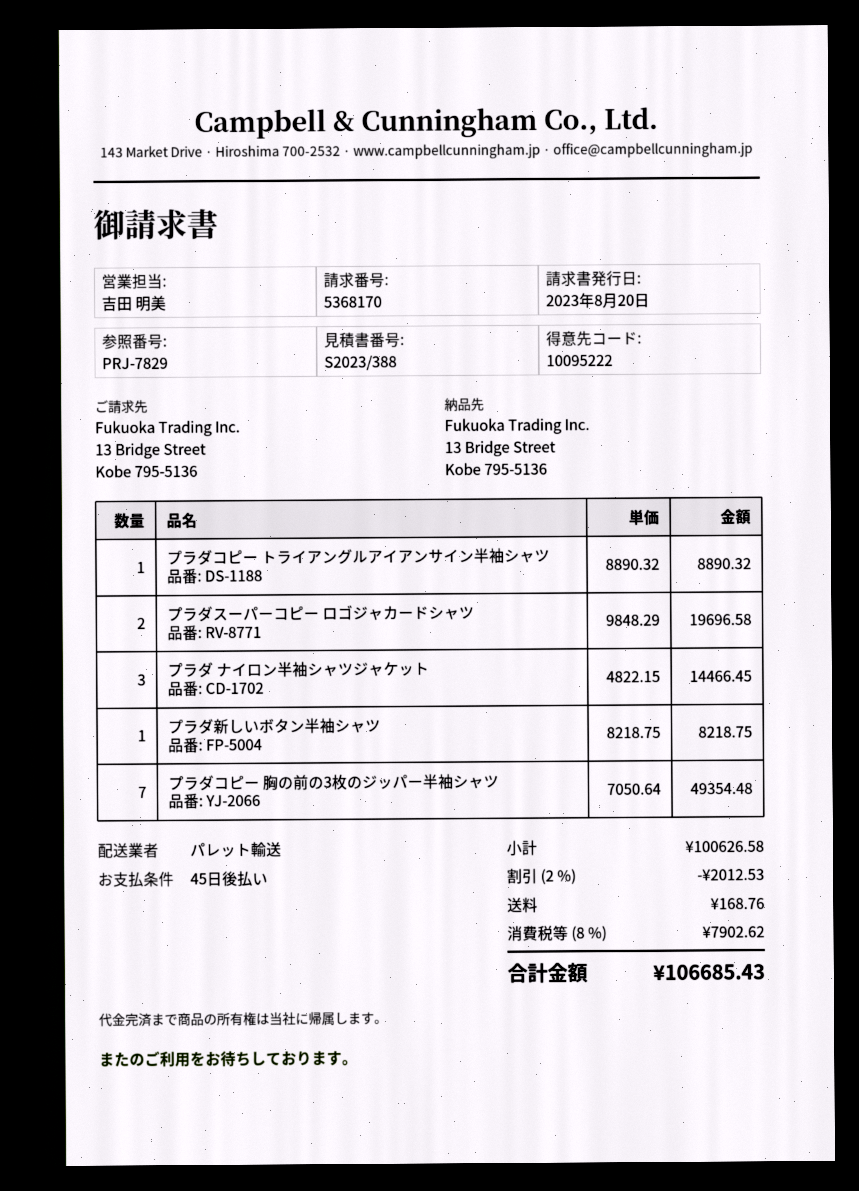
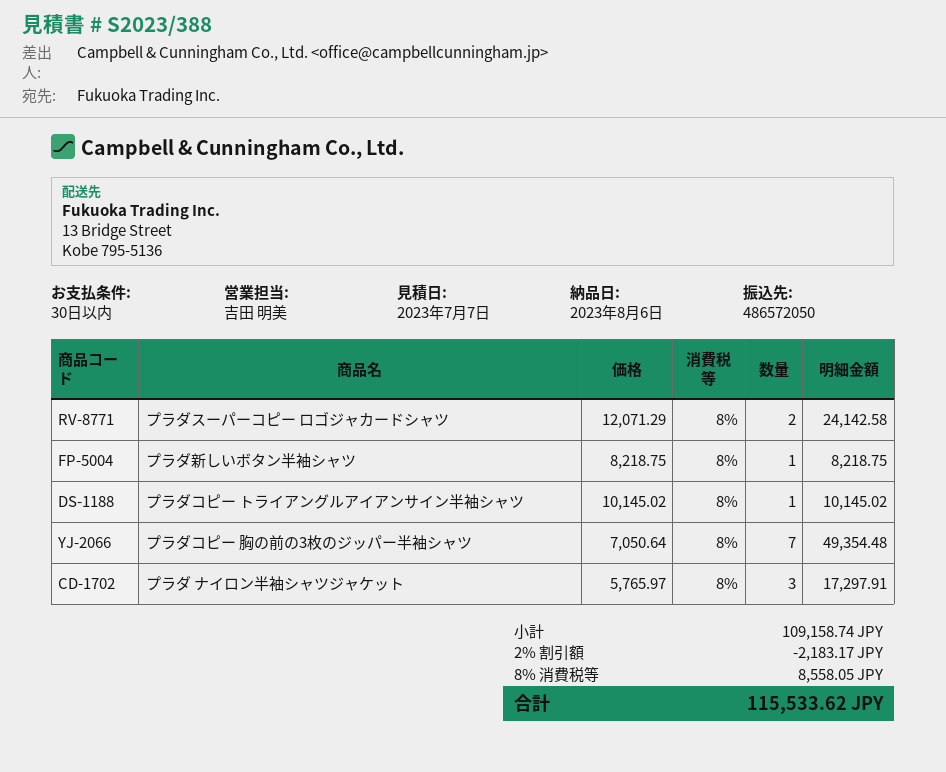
payment terms: 45 days -> 30 days
プラダコピー トライアングルアイアンサイン半袖シャツ: 1 x 8890.32 = 8890.32 -> 1 x 10145.02 = 10145.02
プラダスーパーコピー ロゴジャカードシャツ: 2 x 9848.29 = 19696.58 -> 2 x 12071.29 = 24142.58
プラダ ナイロン半袖シャツジャケット: 3 x 4822.15 = 14466.45 -> 3 x 5765.97 = 17297.91
subtotal: 100626.58 -> 109158.74
discount: 2% = 2012.53 -> 2% = 2183.17
shipping: 168.76 -> none
tax: 8% = 7902.62 -> 8% = 8558.05
total: 106685.43 -> 115533.62

